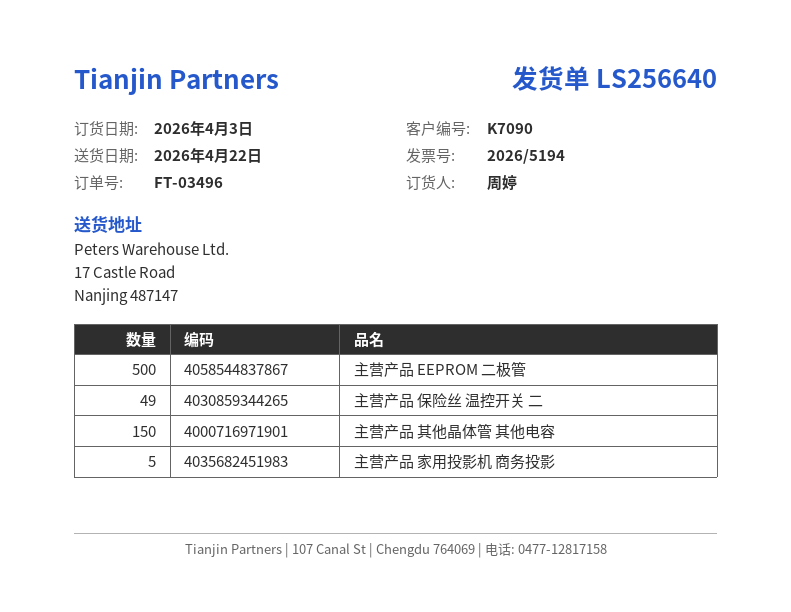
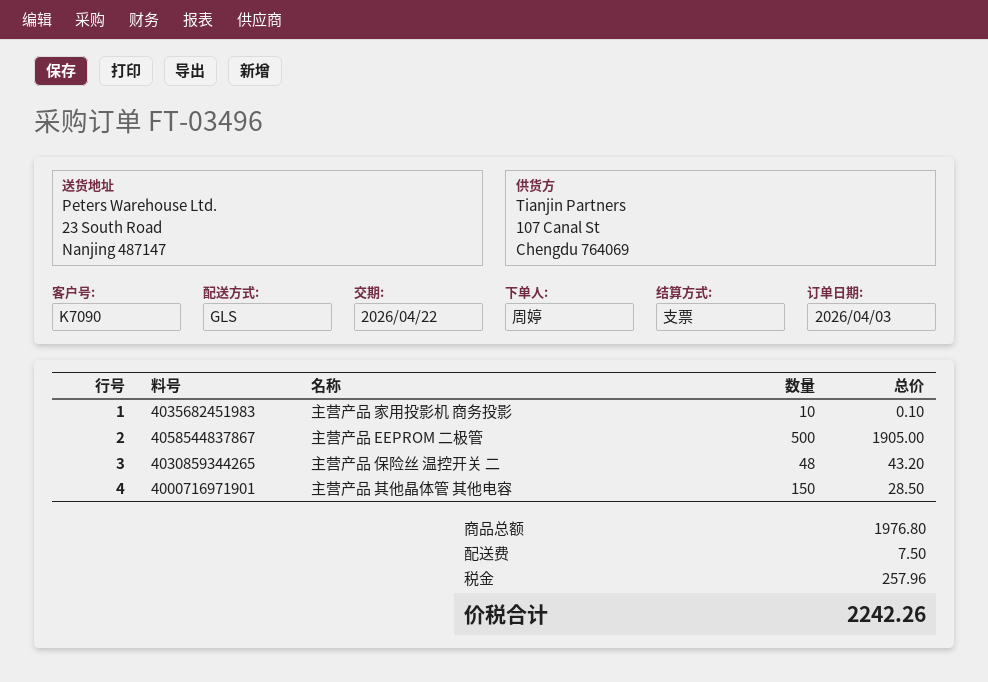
ship to: 17 Castle Road, Nanjing 487147 -> 23 South Road, Nanjing 487147
主营产品 保险丝 温控开关 二: 49 -> 48
主营产品 家用投影机 商务投影: 5 -> 10

